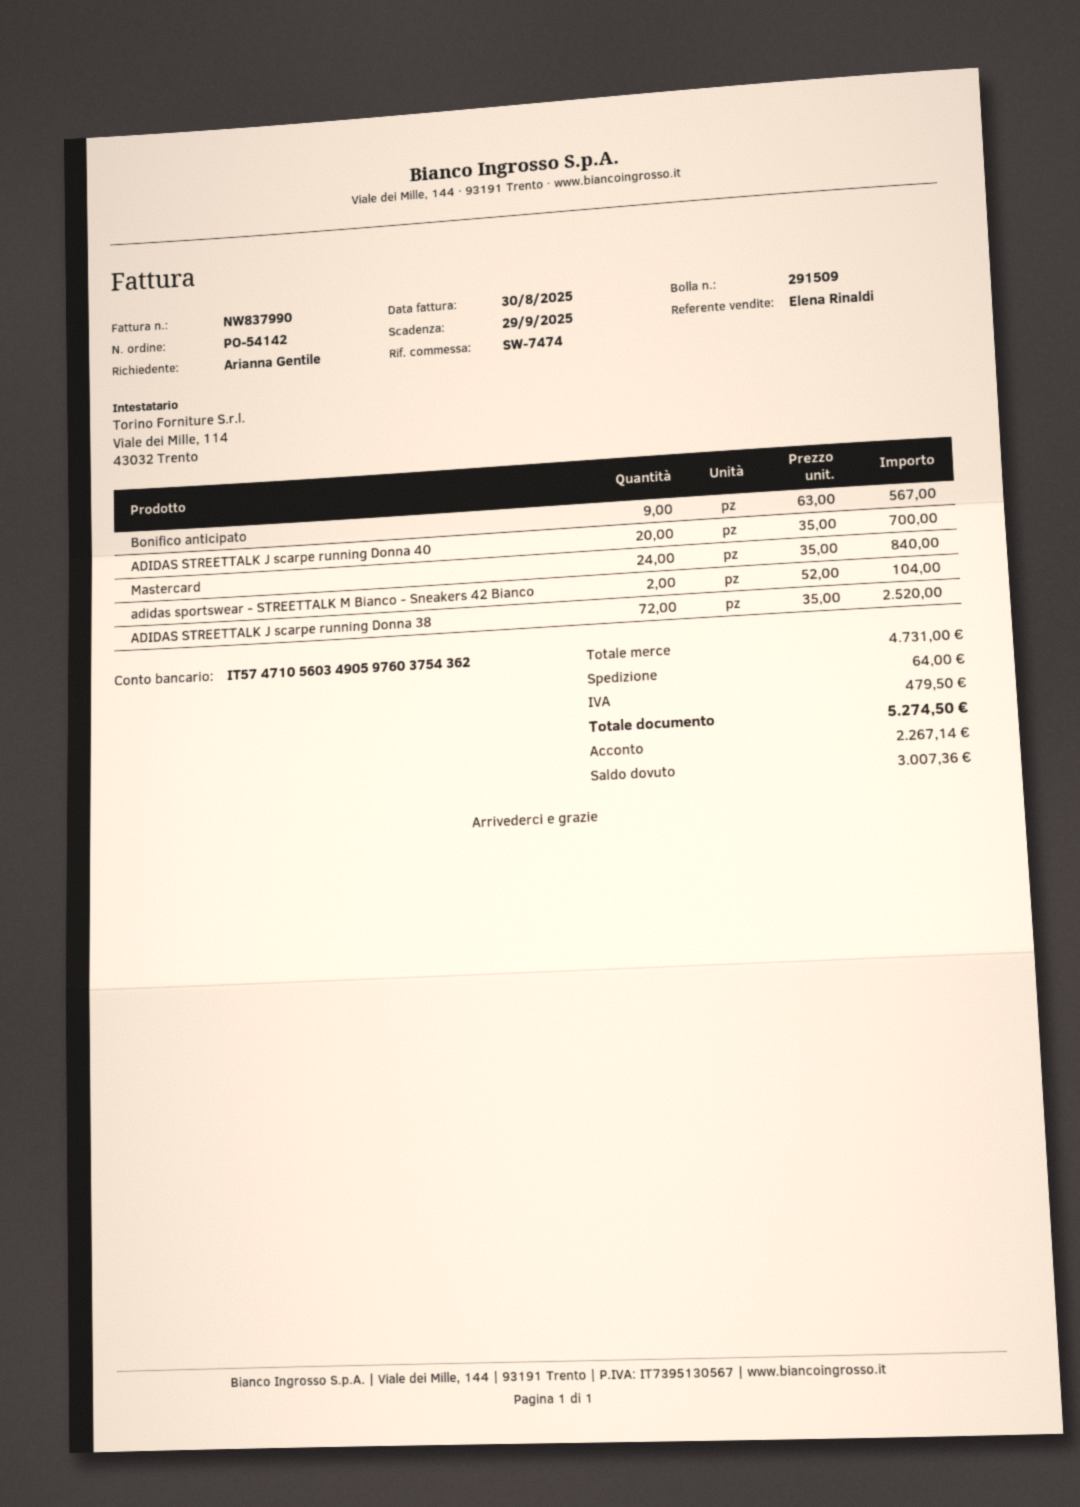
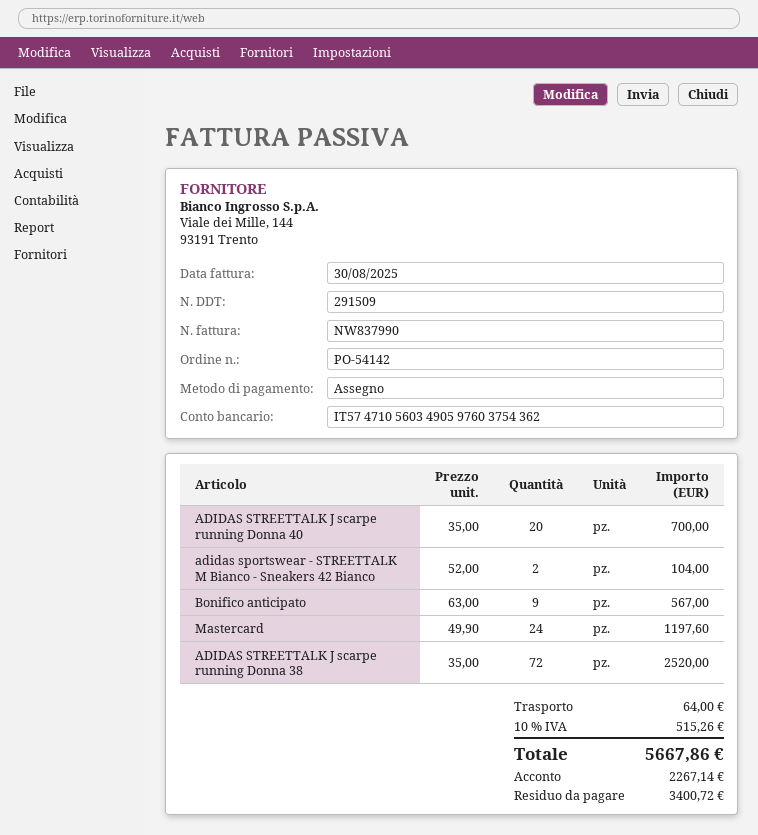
Mastercard: 24 x 35.00 = 840.00 -> 24 x 49.90 = 1197.60
tax: 479.50 -> 515.26
total: 5274.50 -> 5667.86
balance: 3007.36 -> 3400.72

